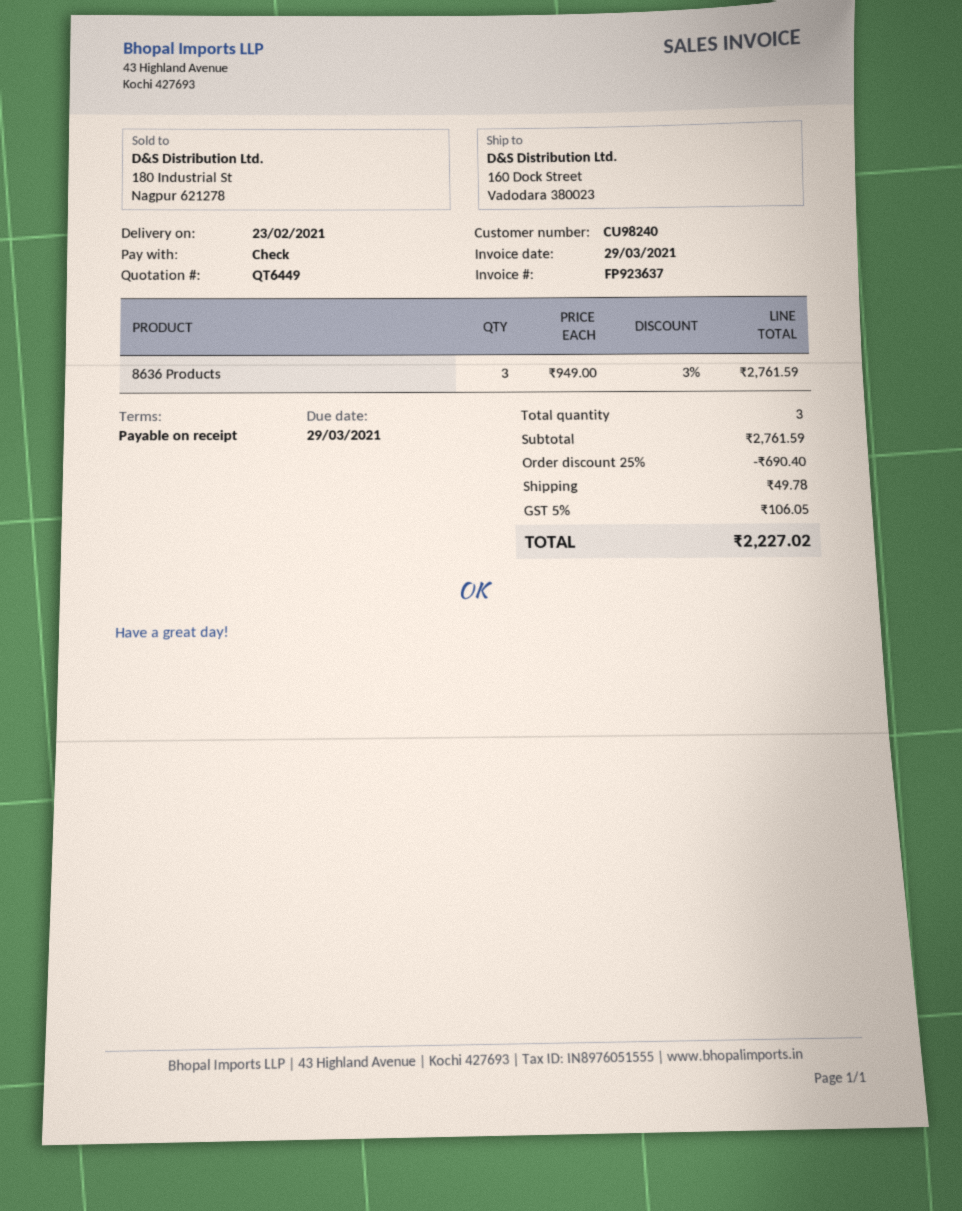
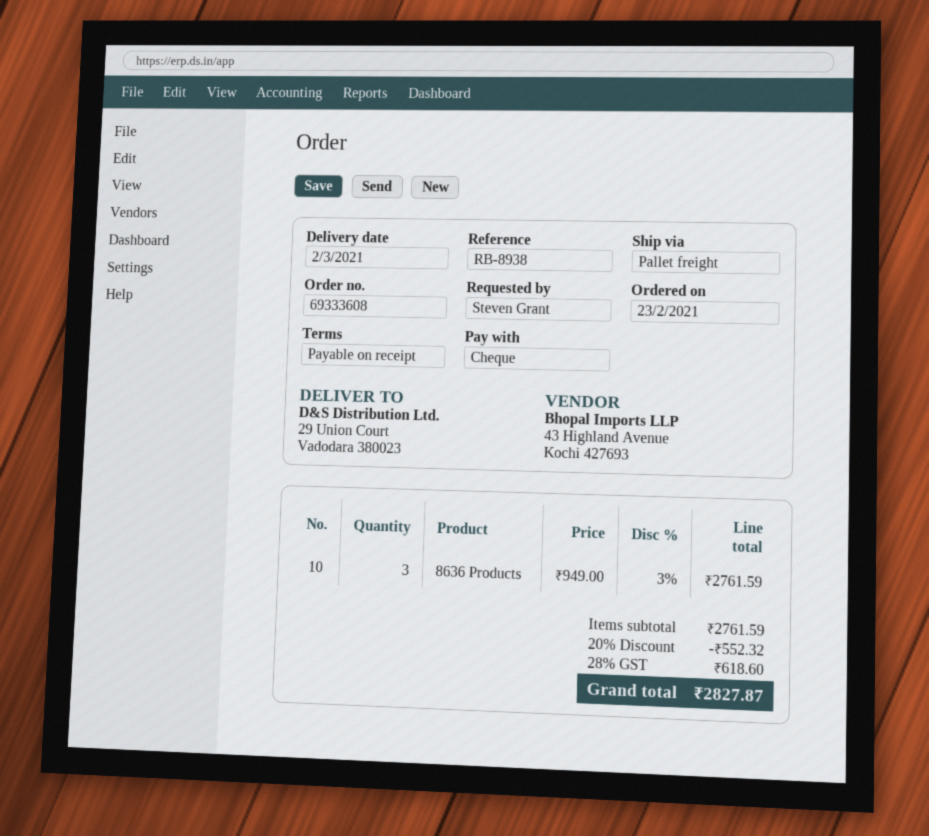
delivery date: 2021-02-23 -> 2021-03-02
ship to: 160 Dock Street, Vadodara 380023 -> 29 Union Court, Vadodara 380023
discount: 25% = 690.40 -> 20% = 552.32
shipping: 49.78 -> none
tax: 5% = 106.05 -> 28% = 618.60
total: 2227.02 -> 2827.87

